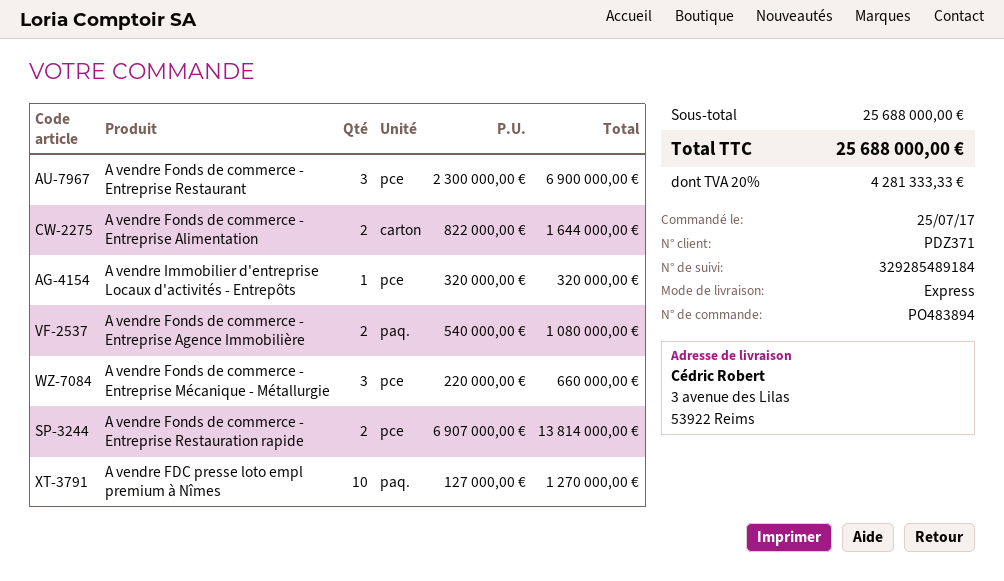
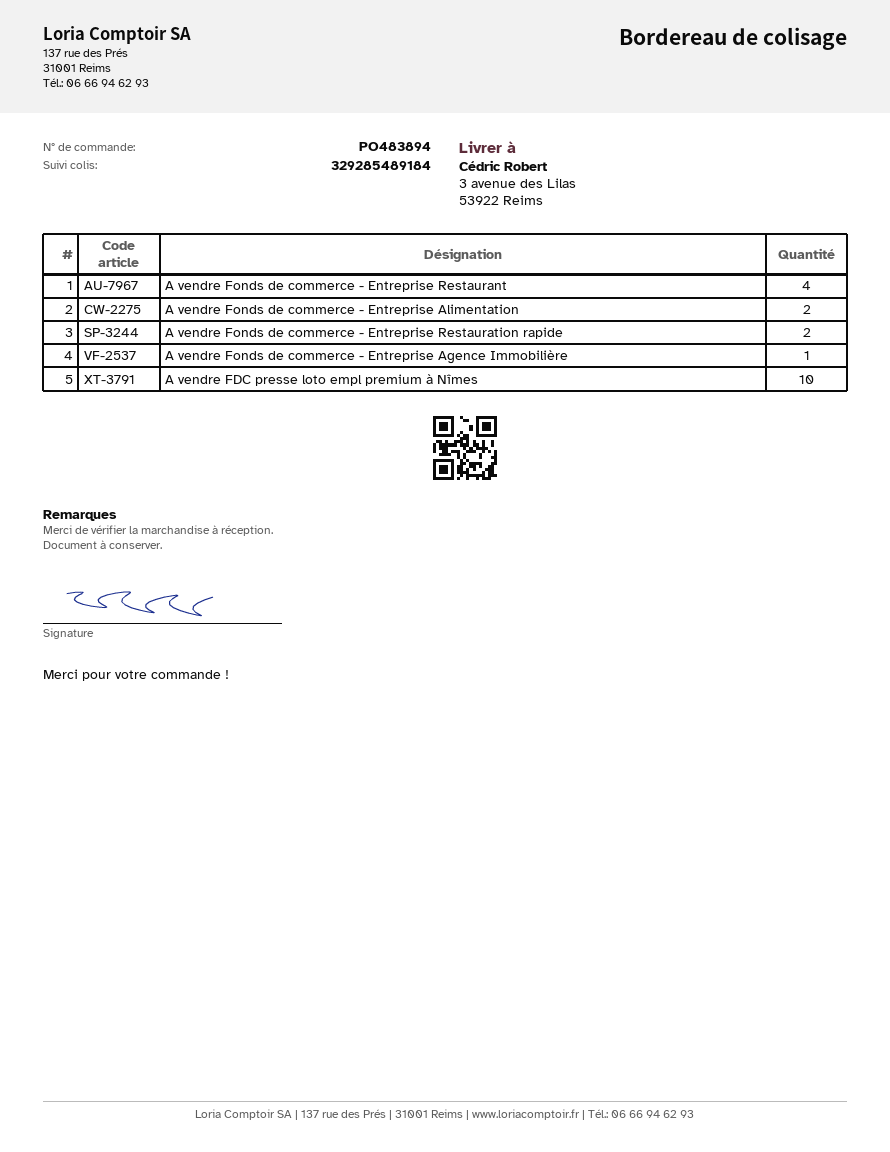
A vendre Fonds de commerce - Entreprise Restaurant: 3 -> 4
A vendre Immobilier d'entreprise Locaux d'activités - Entrepôts: 1 -> none
A vendre Fonds de commerce - Entreprise Agence Immobilière: 2 -> 1
A vendre Fonds de commerce - Entreprise Mécanique - Métallurgie: 3 -> none

